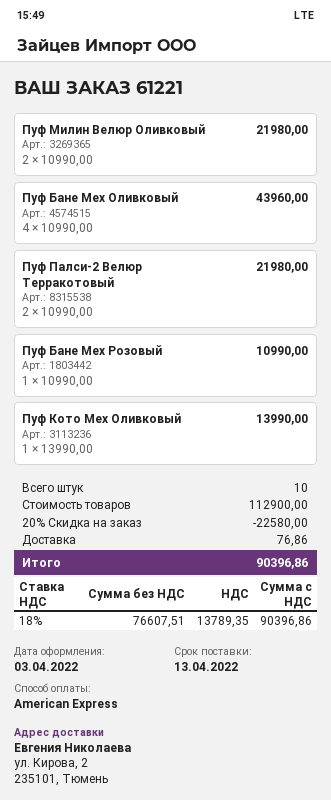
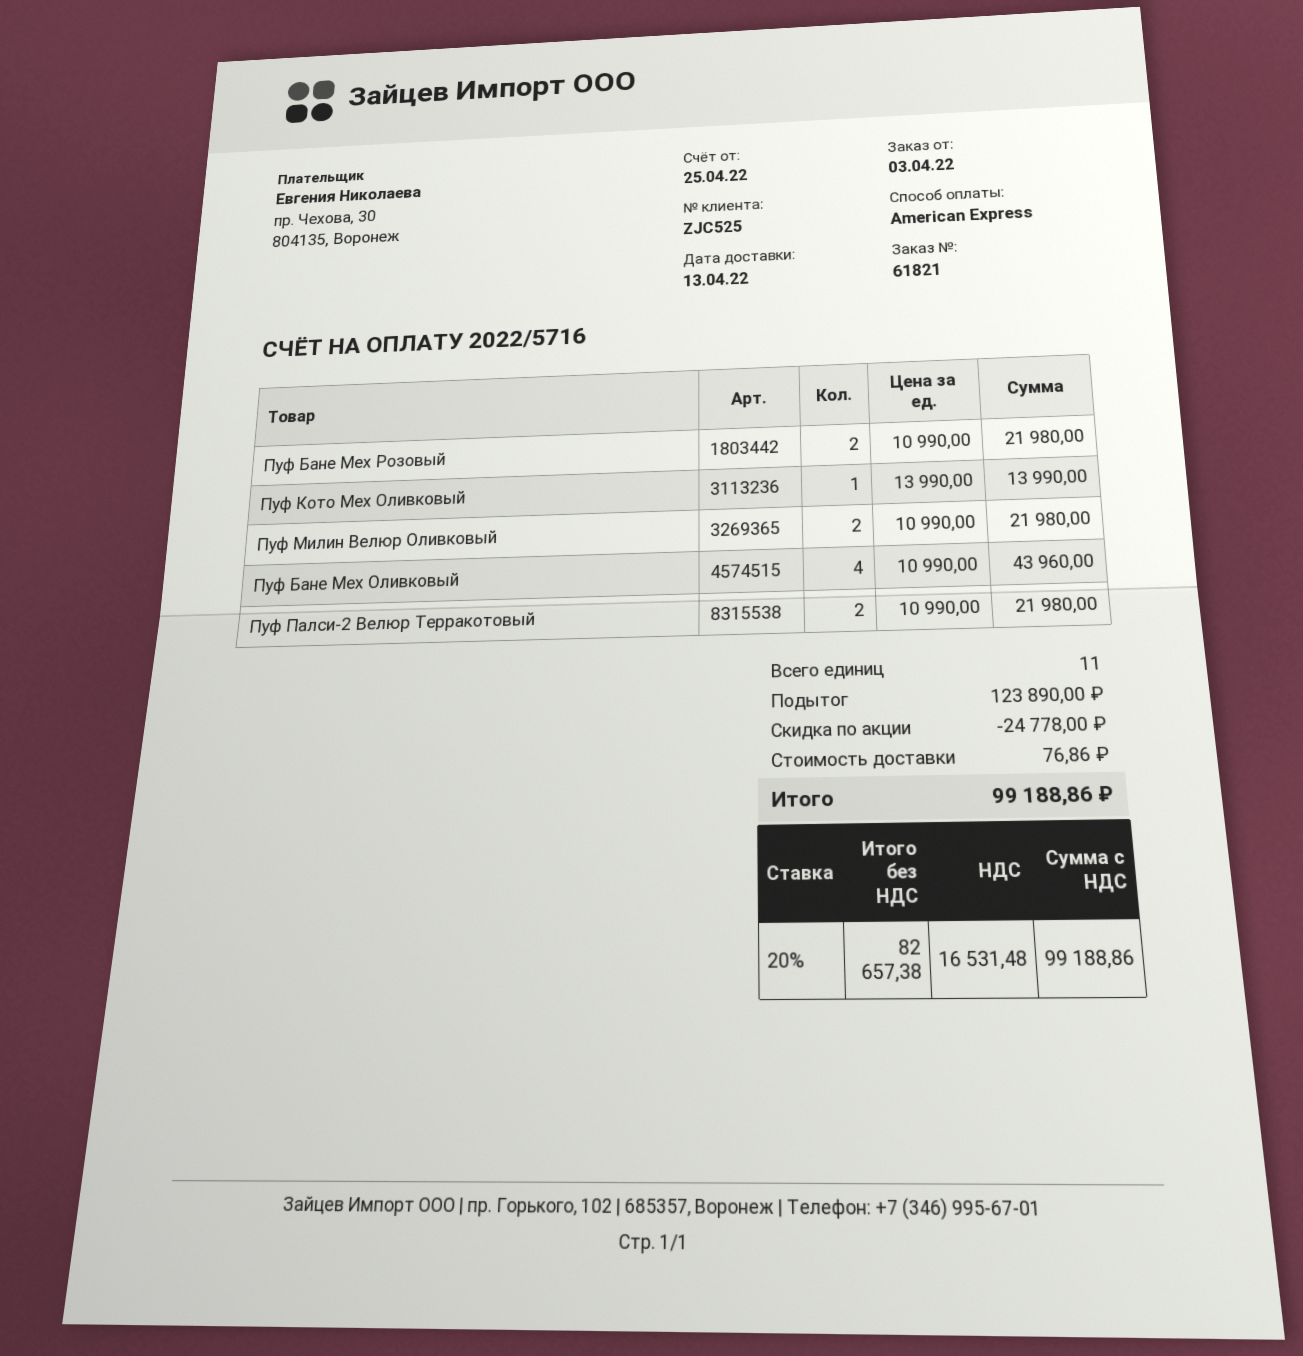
order number: 61221 -> 61821
Пуф Бане Мех Розовый: 1 x 10990.00 = 10990.00 -> 2 x 10990.00 = 21980.00
total quantity: 10 -> 11
subtotal: 112900.00 -> 123890.00
discount: 22580.00 -> 24778.00
net: 76607.51 -> 82657.38
tax: 18% = 13789.35 -> 20% = 16531.48
total: 90396.86 -> 99188.86

